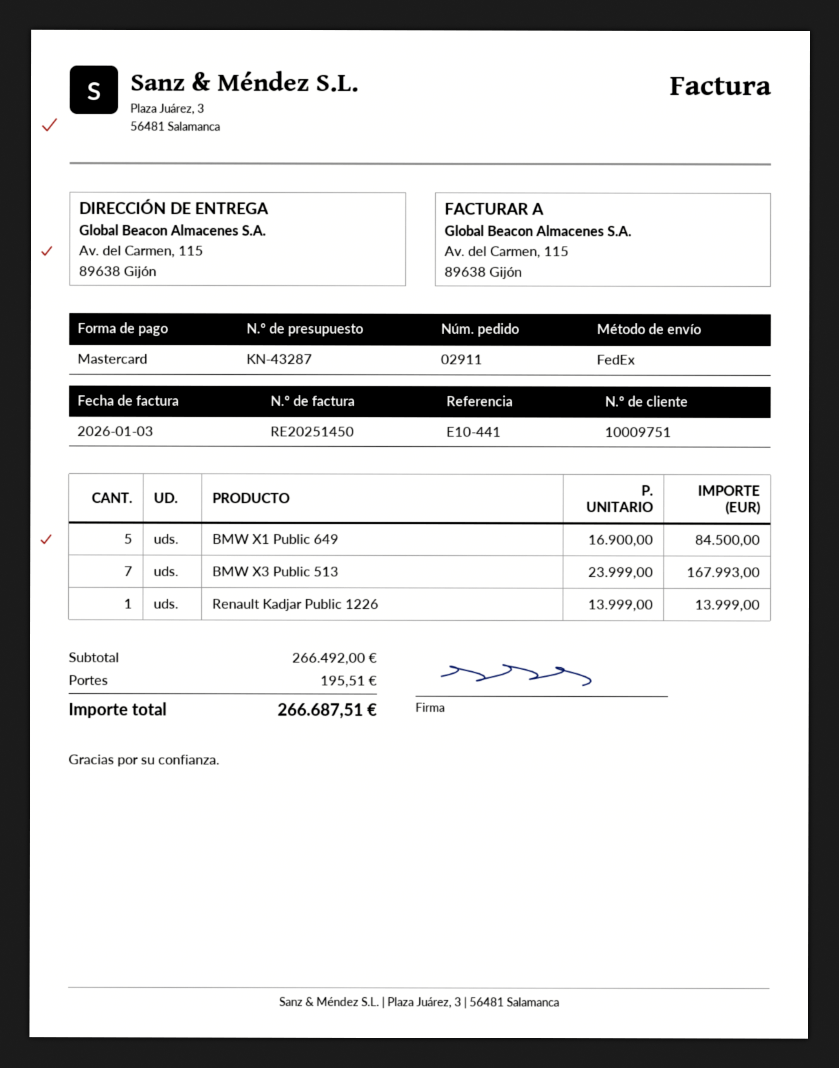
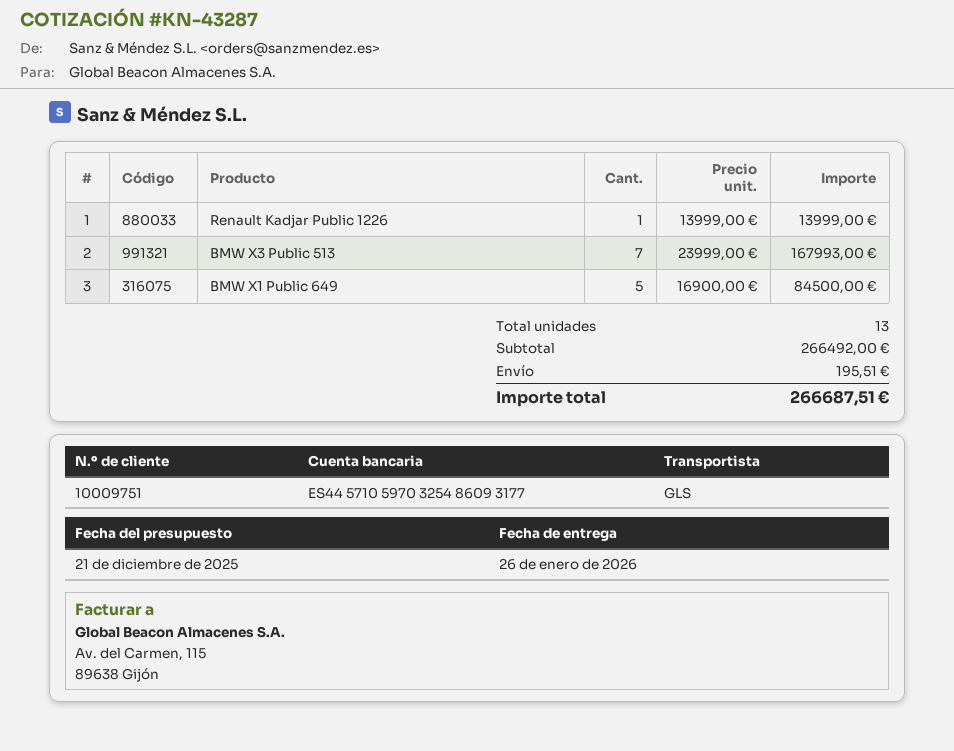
shipping method: FedEx -> GLS

